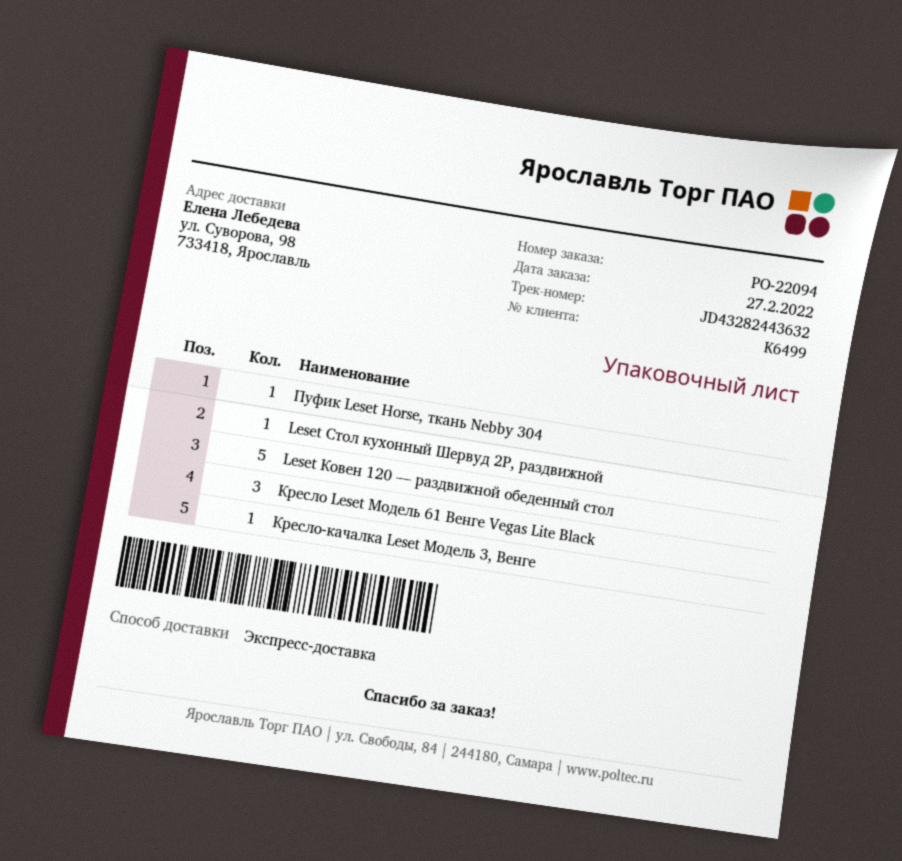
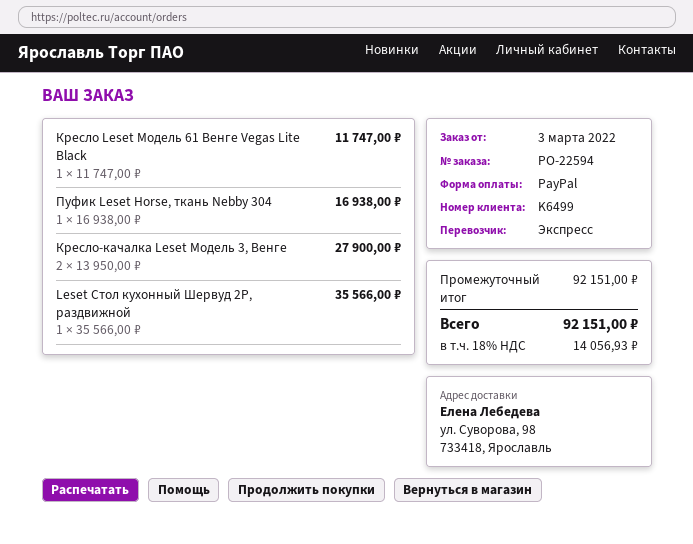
order number: PO-22094 -> PO-22594
order date: 2022-02-27 -> 2022-03-03
Leset Ковен 120 — раздвижной обеденный стол: 5 -> none
Кресло Leset Модель 61 Венге Vegas Lite Black: 3 -> 1
Кресло-качалка Leset Модель 3, Венге: 1 -> 2

